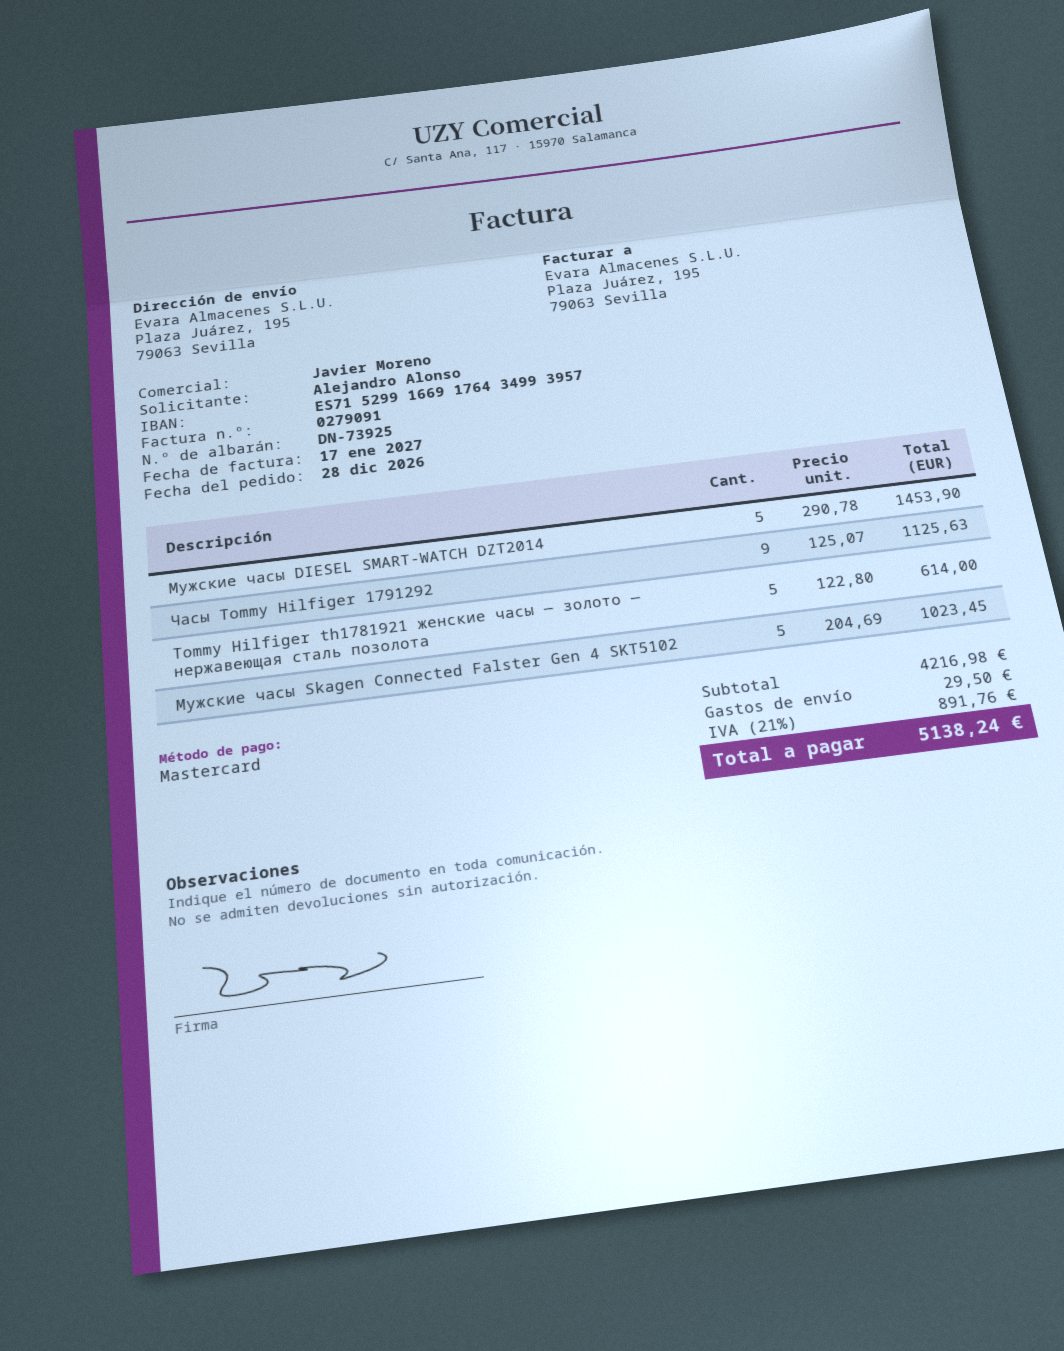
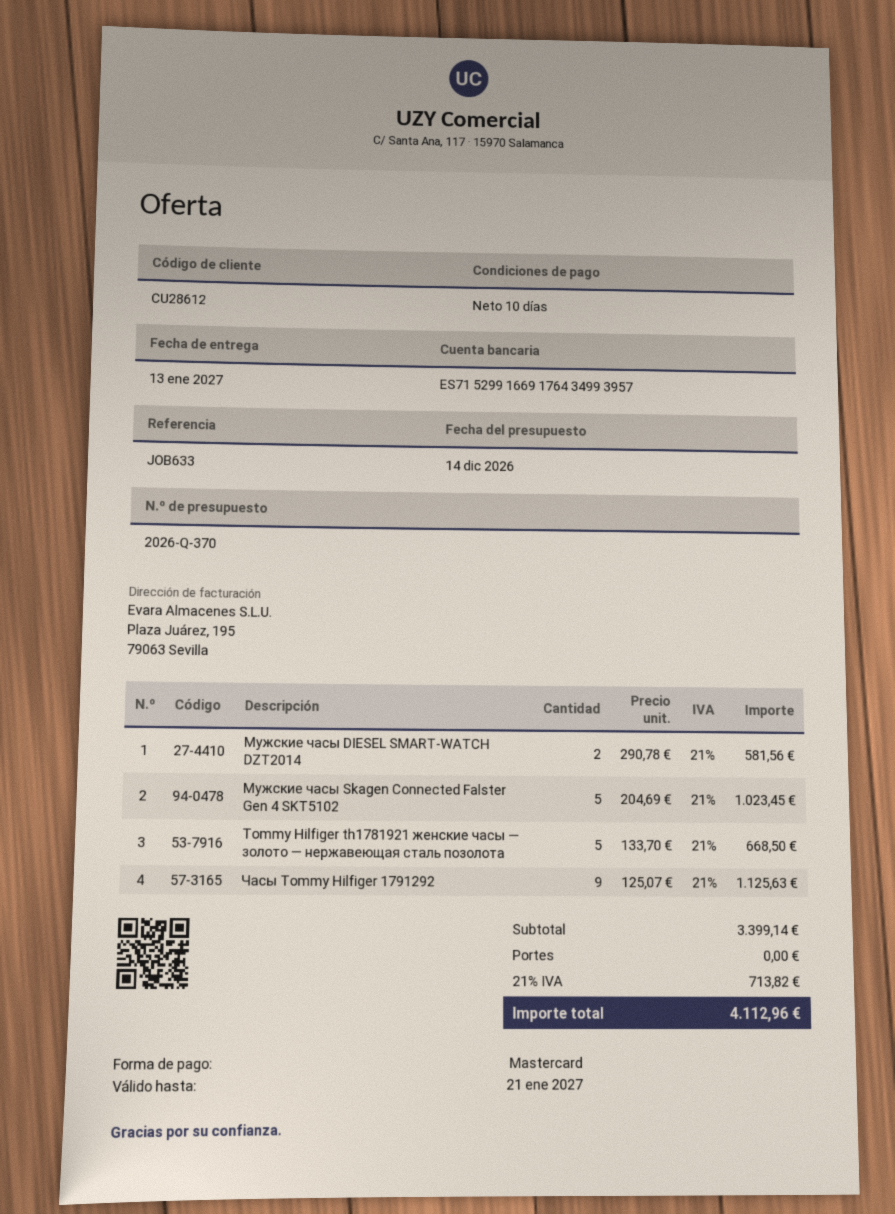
Мужские часы DIESEL SMART-WATCH DZT2014: 5 x 290.78 = 1453.90 -> 2 x 290.78 = 581.56
Tommy Hilfiger th1781921 женские часы — золото — нержавеющая сталь позолота: 5 x 122.80 = 614.00 -> 5 x 133.70 = 668.50
subtotal: 4216.98 -> 3399.14
shipping: 29.50 -> 0.00
tax: 21% = 891.76 -> 21% = 713.82
total: 5138.24 -> 4112.96

